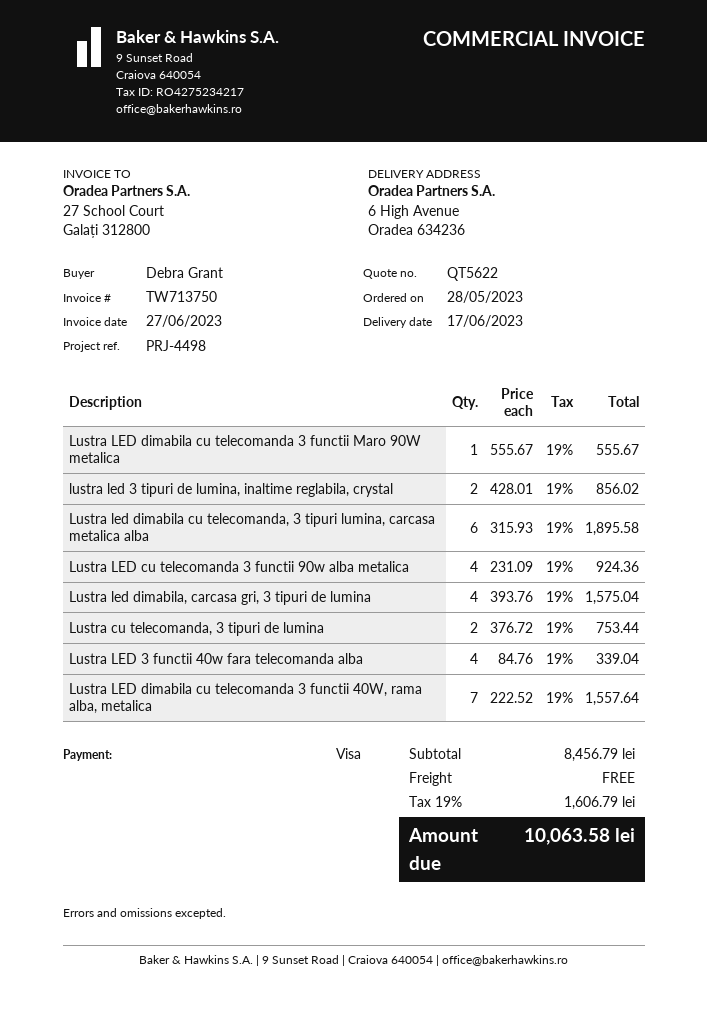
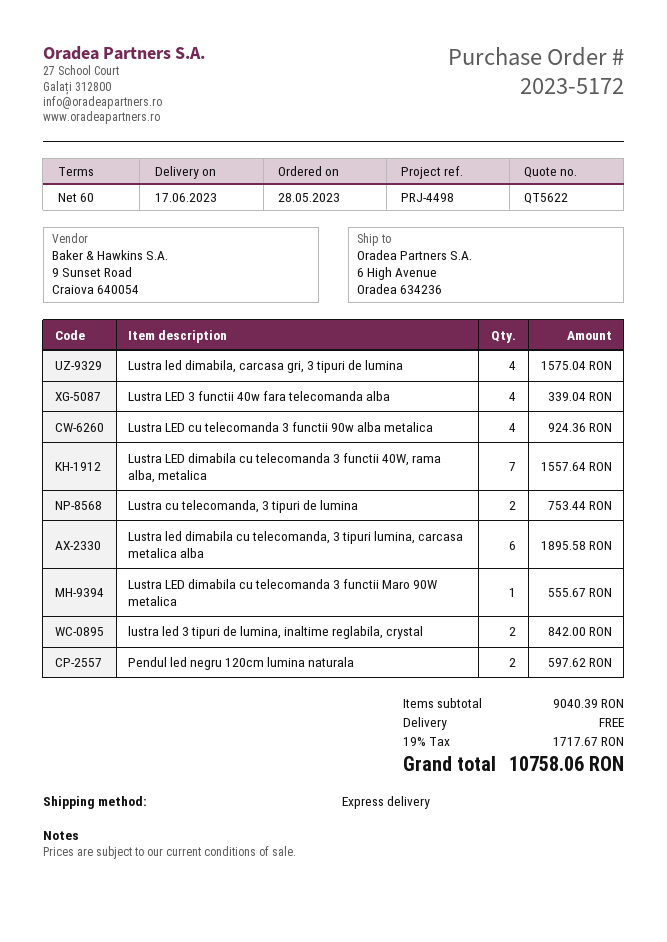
lustra led 3 tipuri de lumina, inaltime reglabila, crystal: 2 for 856.02 -> 2 for 842.00
Pendul led negru 120cm lumina naturala: none -> 2 for 597.62
subtotal: 8456.79 -> 9040.39
tax: 19% = 1606.79 -> 19% = 1717.67
total: 10063.58 -> 10758.06

